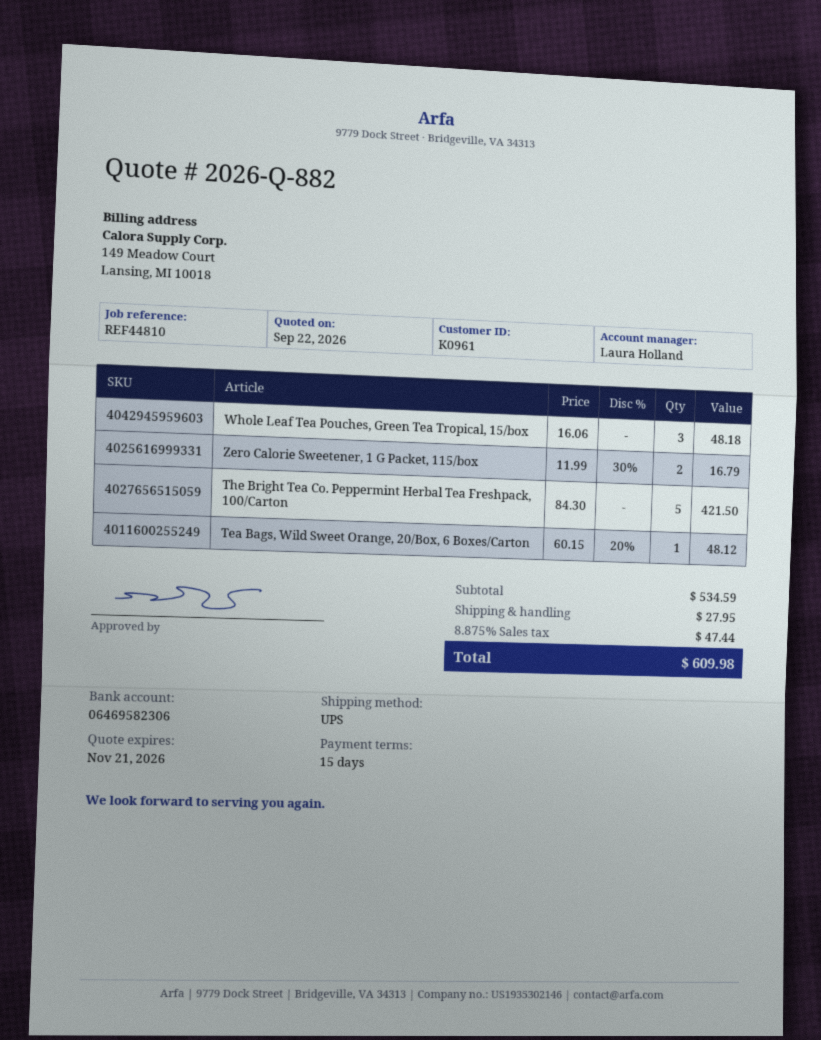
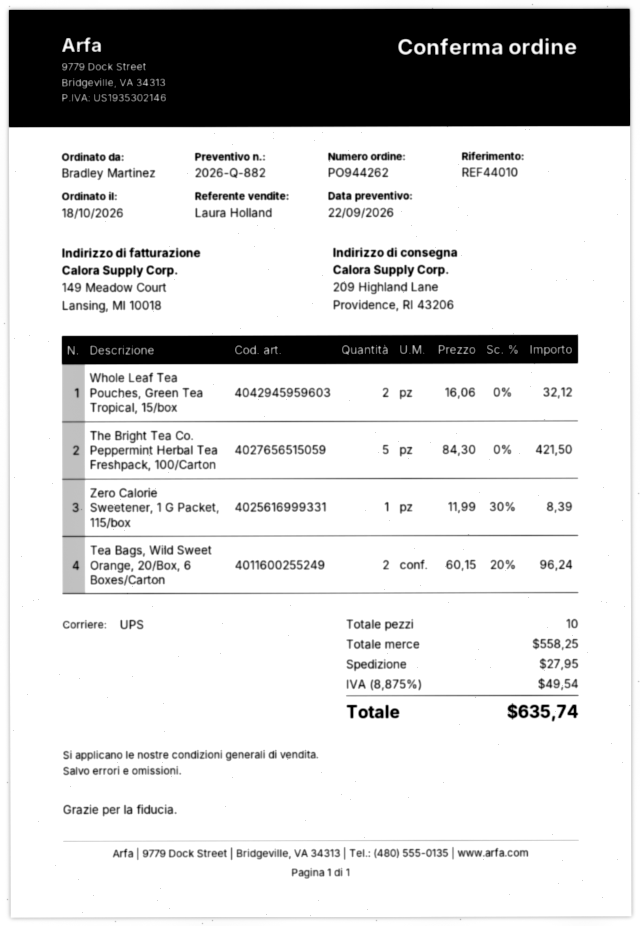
reference: REF44810 -> REF44010
Whole Leaf Tea Pouches, Green Tea Tropical, 15/box: 3 x 16.06 = 48.18 -> 2 x 16.06 = 32.12
Zero Calorie Sweetener, 1 G Packet, 115/box: 2 x 11.99 - 30% = 16.79 -> 1 x 11.99 - 30% = 8.39
Tea Bags, Wild Sweet Orange, 20/Box, 6 Boxes/Carton: 1 x 60.15 - 20% = 48.12 -> 2 x 60.15 - 20% = 96.24
subtotal: 534.59 -> 558.25
tax: 8.875% = 47.44 -> 8.875% = 49.54
total: 609.98 -> 635.74

